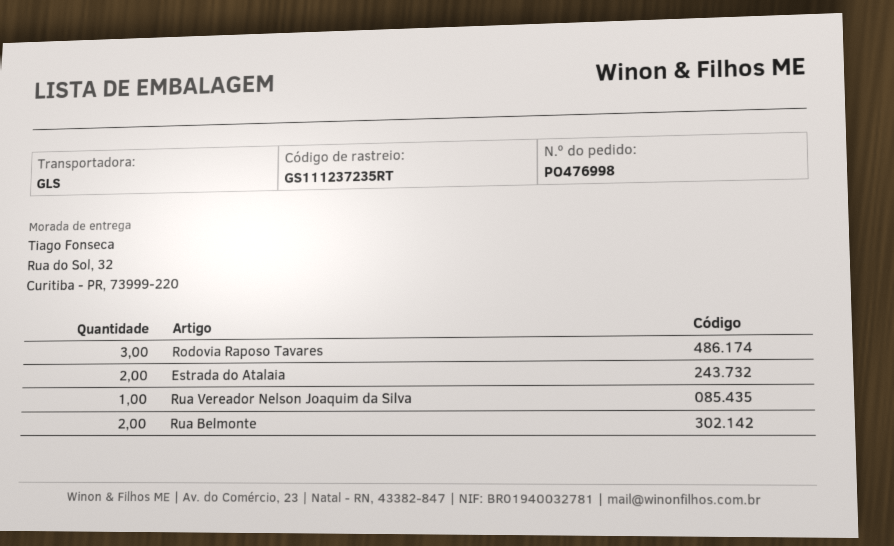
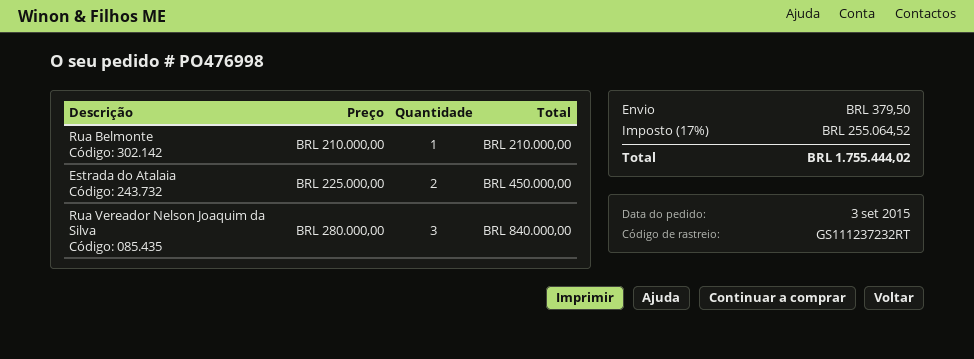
tracking number: GS111237235RT -> GS111237232RT
Rodovia Raposo Tavares: 3 -> none
Rua Vereador Nelson Joaquim da Silva: 1 -> 3
Rua Belmonte: 2 -> 1

